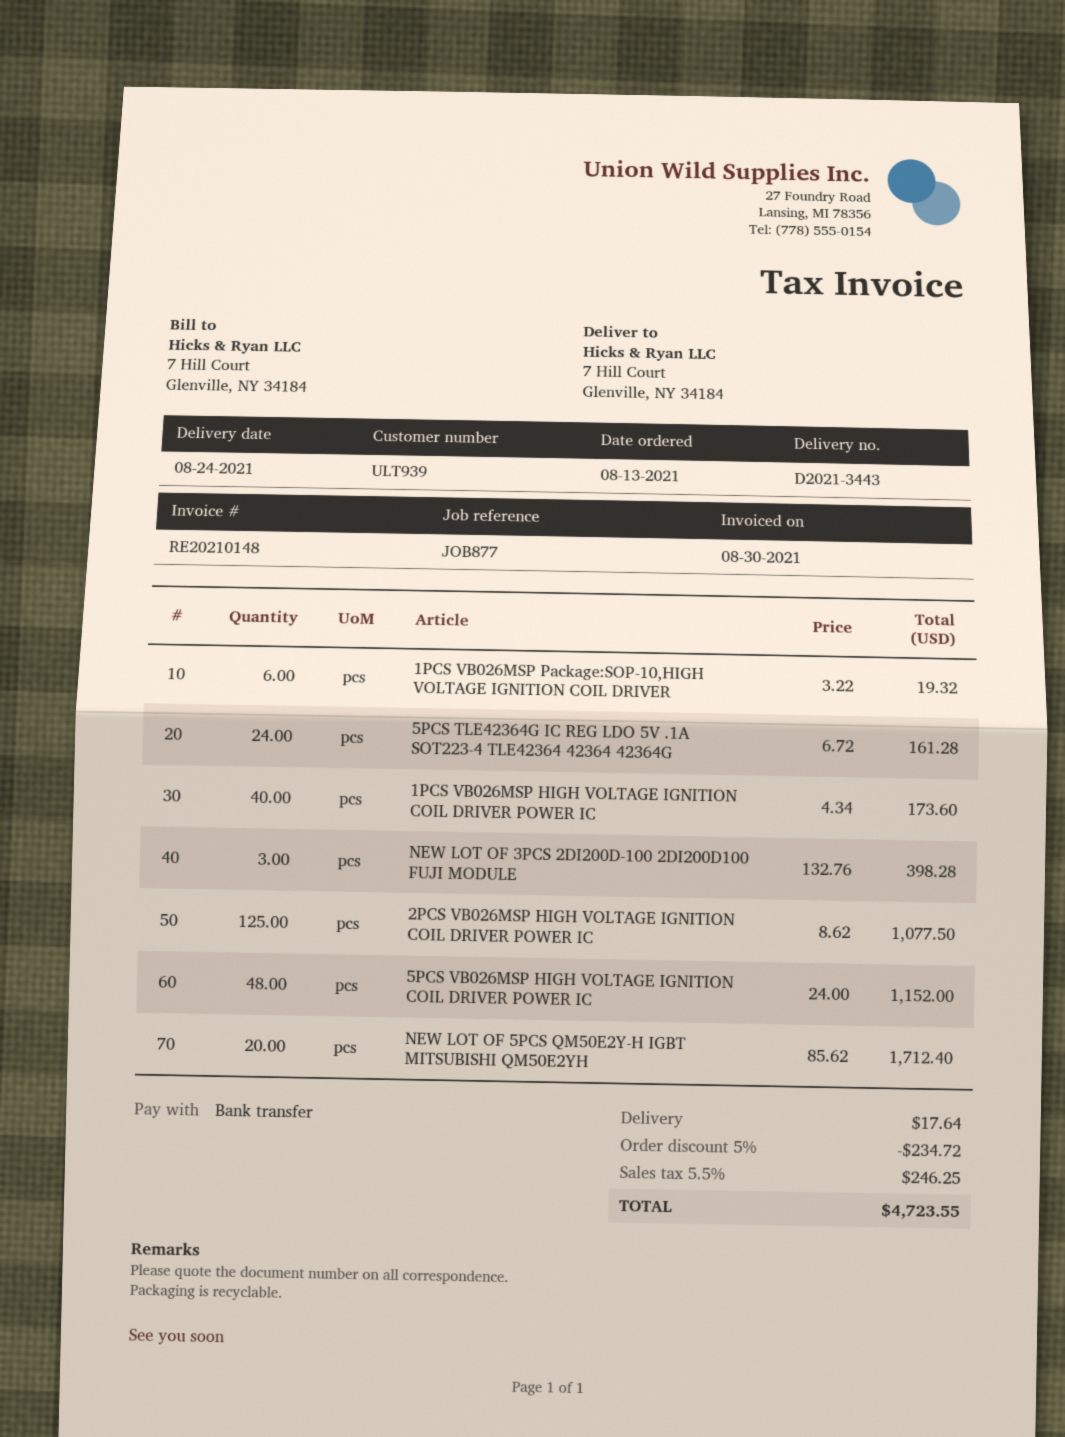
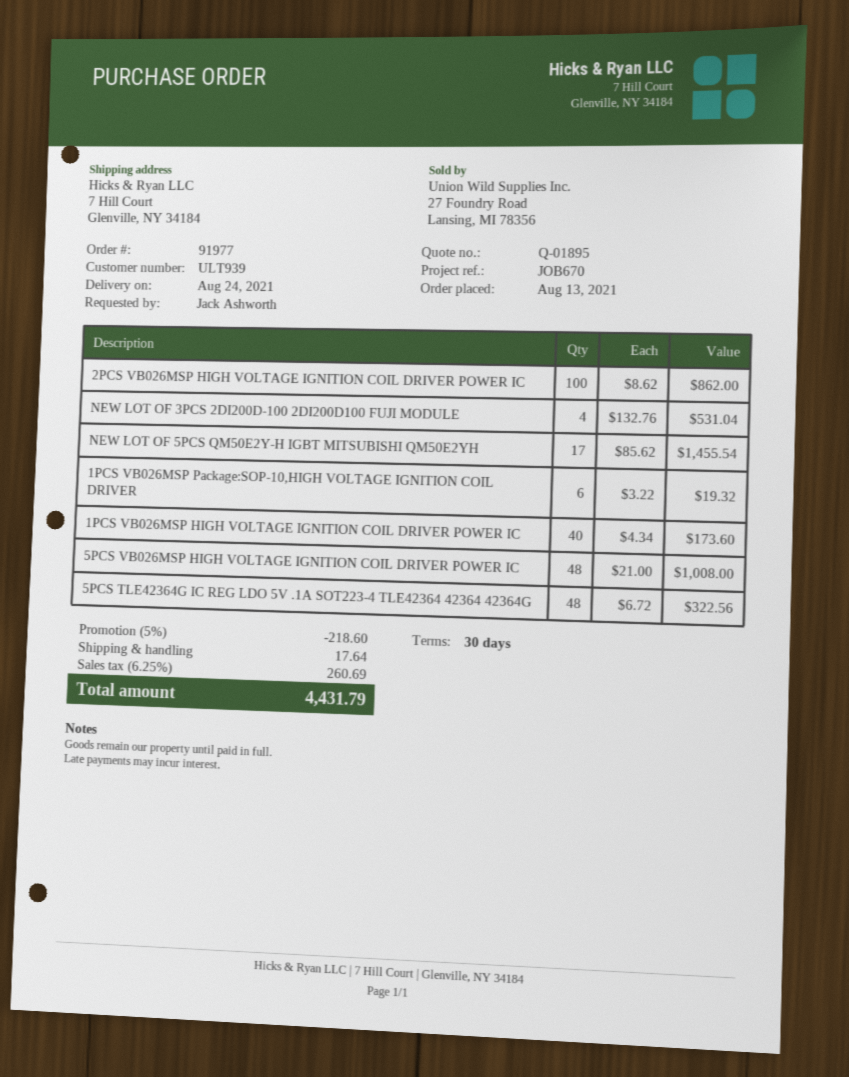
reference: JOB877 -> JOB670
5PCS TLE42364G IC REG LDO 5V .1A SOT223-4 TLE42364 42364 42364G: 24 x 6.72 = 161.28 -> 48 x 6.72 = 322.56
NEW LOT OF 3PCS 2DI200D-100 2DI200D100 FUJI MODULE: 3 x 132.76 = 398.28 -> 4 x 132.76 = 531.04
2PCS VB026MSP HIGH VOLTAGE IGNITION COIL DRIVER POWER IC: 125 x 8.62 = 1077.50 -> 100 x 8.62 = 862.00
5PCS VB026MSP HIGH VOLTAGE IGNITION COIL DRIVER POWER IC: 48 x 24.00 = 1152.00 -> 48 x 21.00 = 1008.00
NEW LOT OF 5PCS QM50E2Y-H IGBT MITSUBISHI QM50E2YH: 20 x 85.62 = 1712.40 -> 17 x 85.62 = 1455.54
discount: 5% = 234.72 -> 5% = 218.60
tax: 5.5% = 246.25 -> 6.25% = 260.69
total: 4723.55 -> 4431.79

